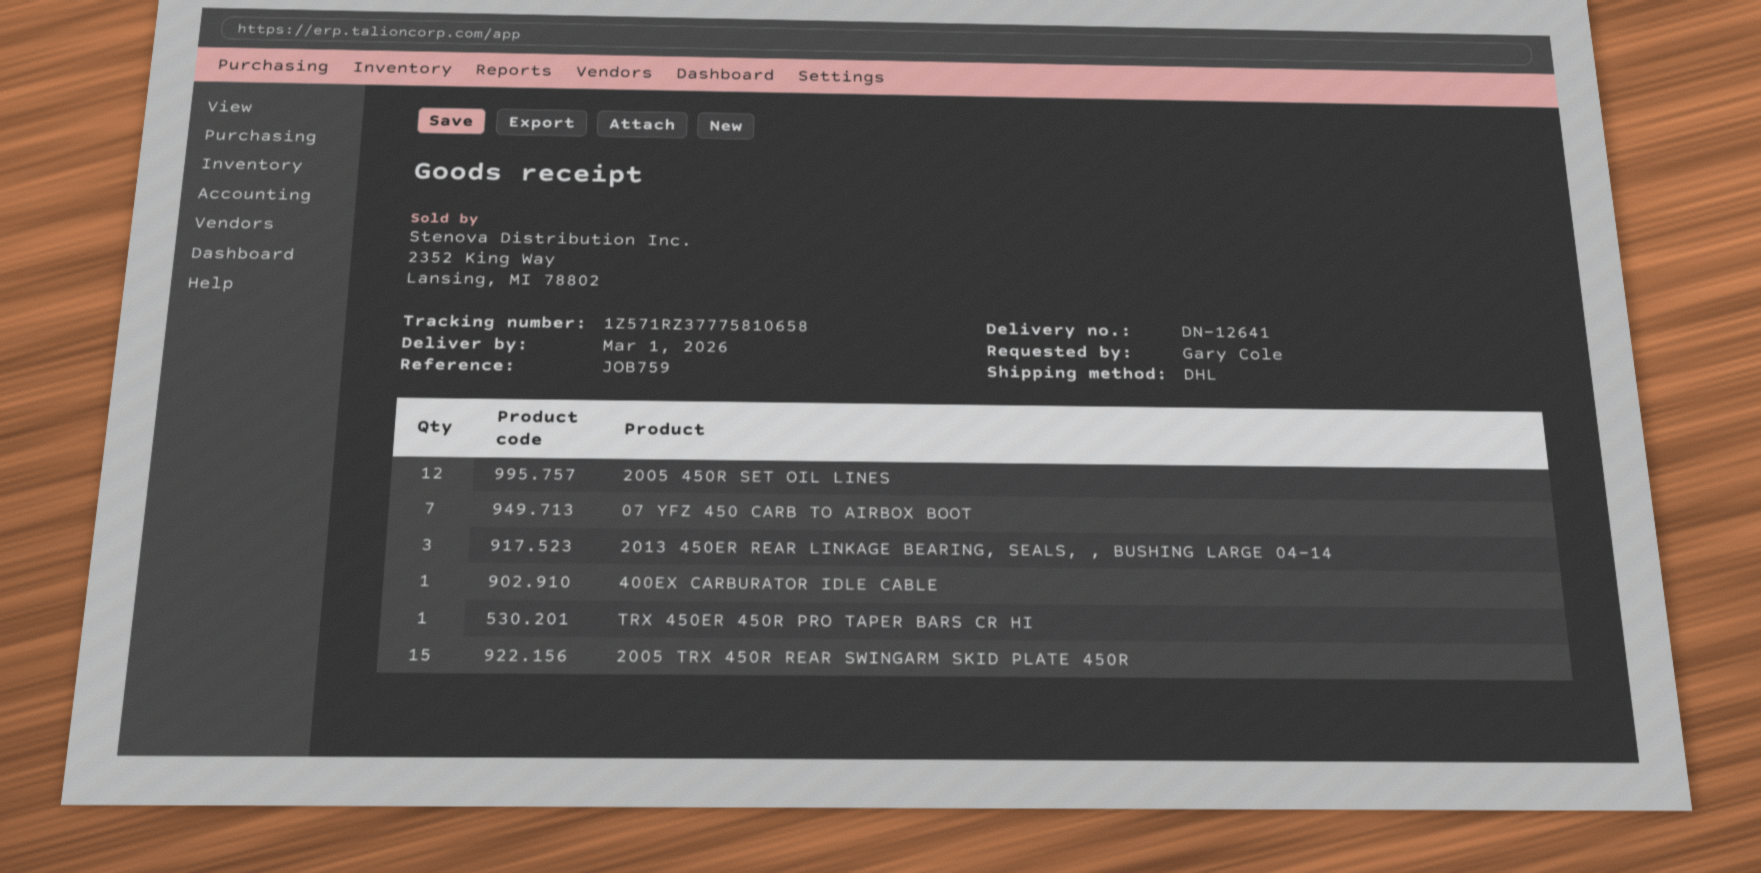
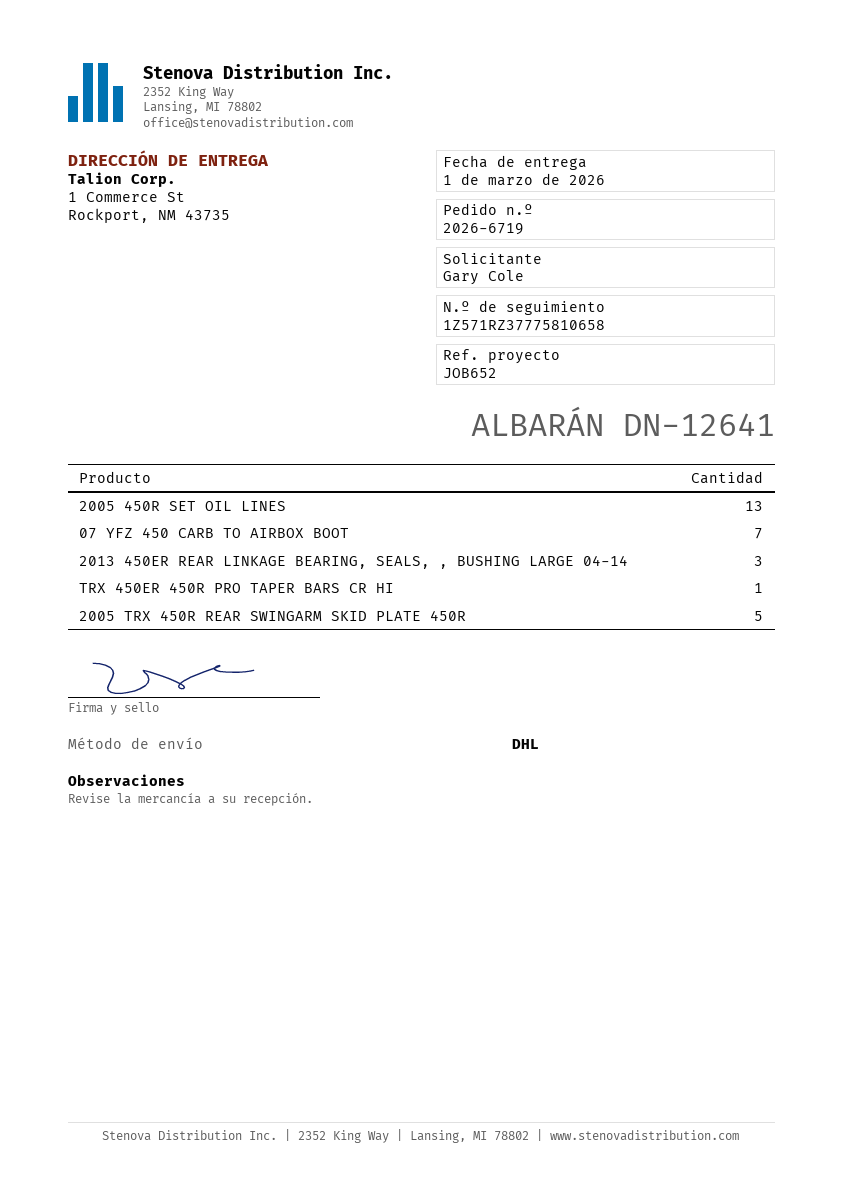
reference: JOB759 -> JOB652
2005 450R SET OIL LINES: 12 -> 13
400EX CARBURATOR IDLE CABLE: 1 -> none
2005 TRX 450R REAR SWINGARM SKID PLATE 450R: 15 -> 5

